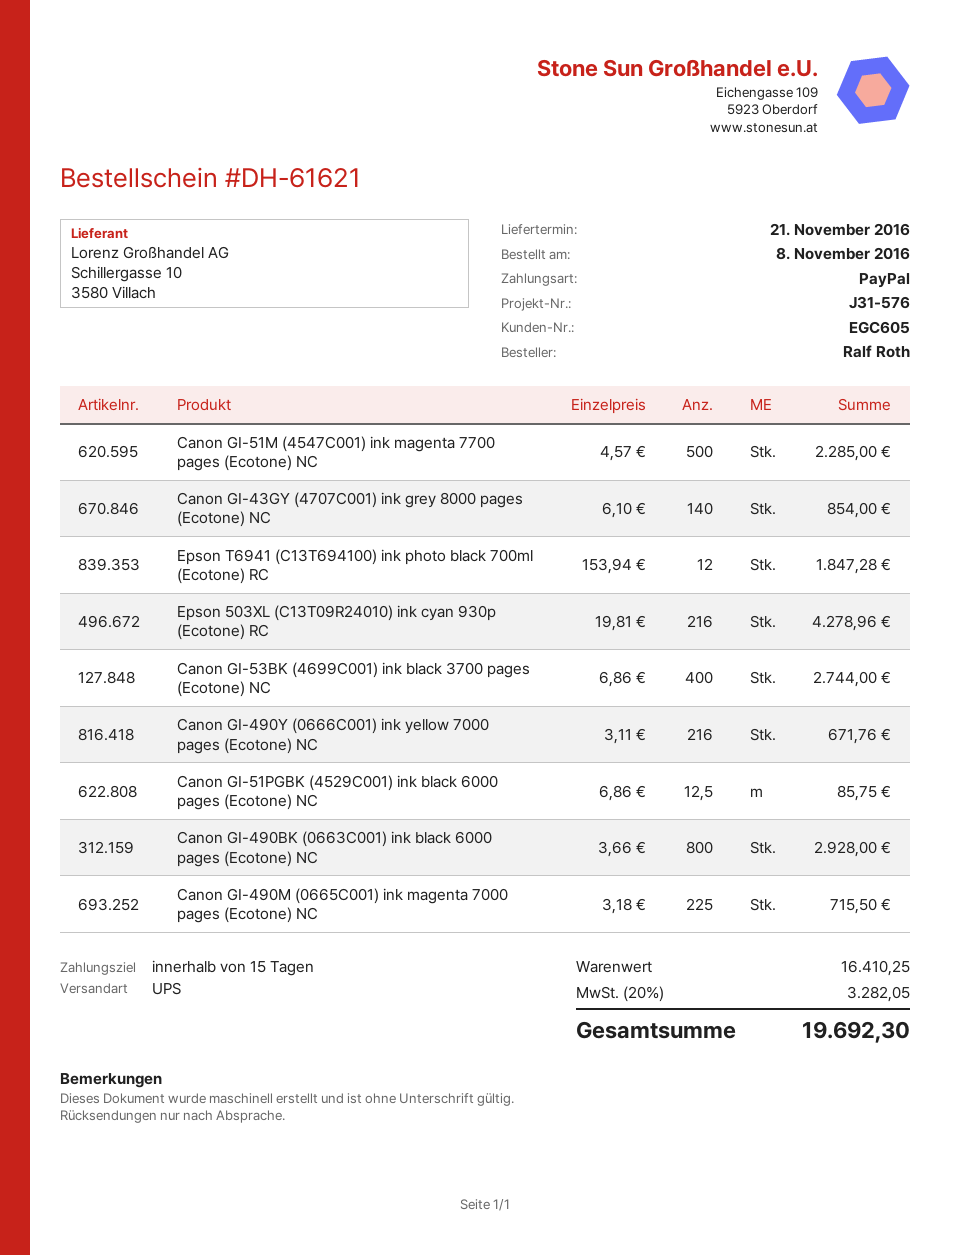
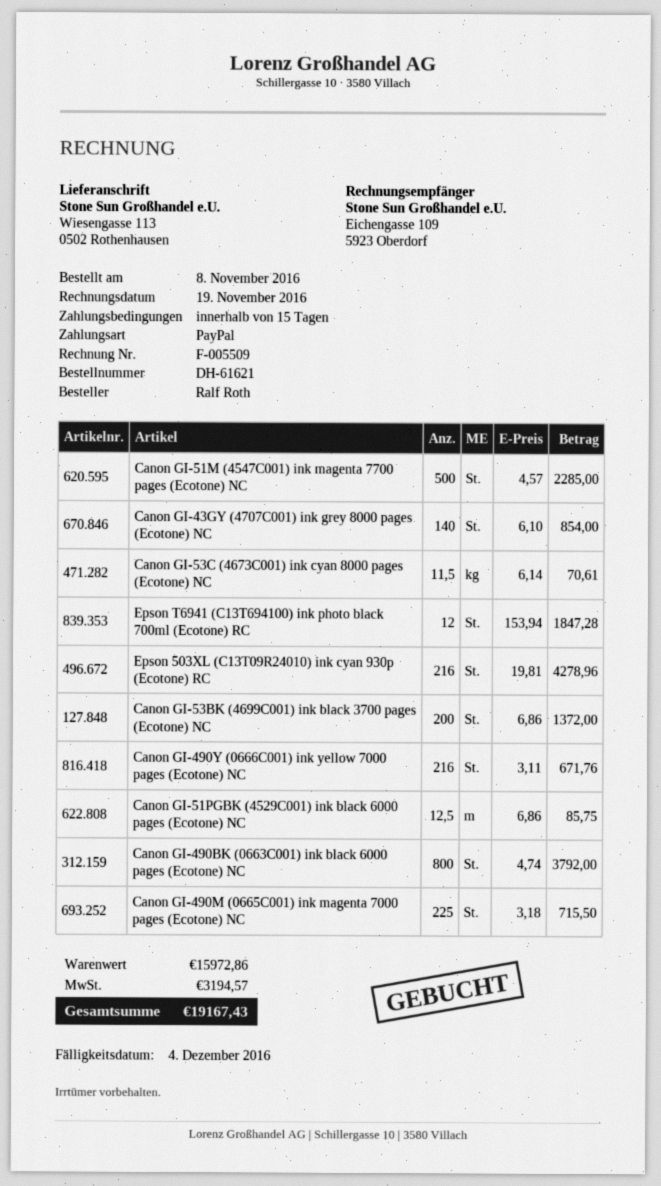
Canon GI-53BK (4699C001) ink black 3700 pages (Ecotone) NC: 400 x 6.86 = 2744.00 -> 200 x 6.86 = 1372.00
Canon GI-490BK (0663C001) ink black 6000 pages (Ecotone) NC: 800 x 3.66 = 2928.00 -> 800 x 4.74 = 3792.00
Canon GI-53C (4673C001) ink cyan 8000 pages (Ecotone) NC: none -> 11.5 x 6.14 = 70.61
subtotal: 16410.25 -> 15972.86
tax: 3282.05 -> 3194.57
total: 19692.30 -> 19167.43

